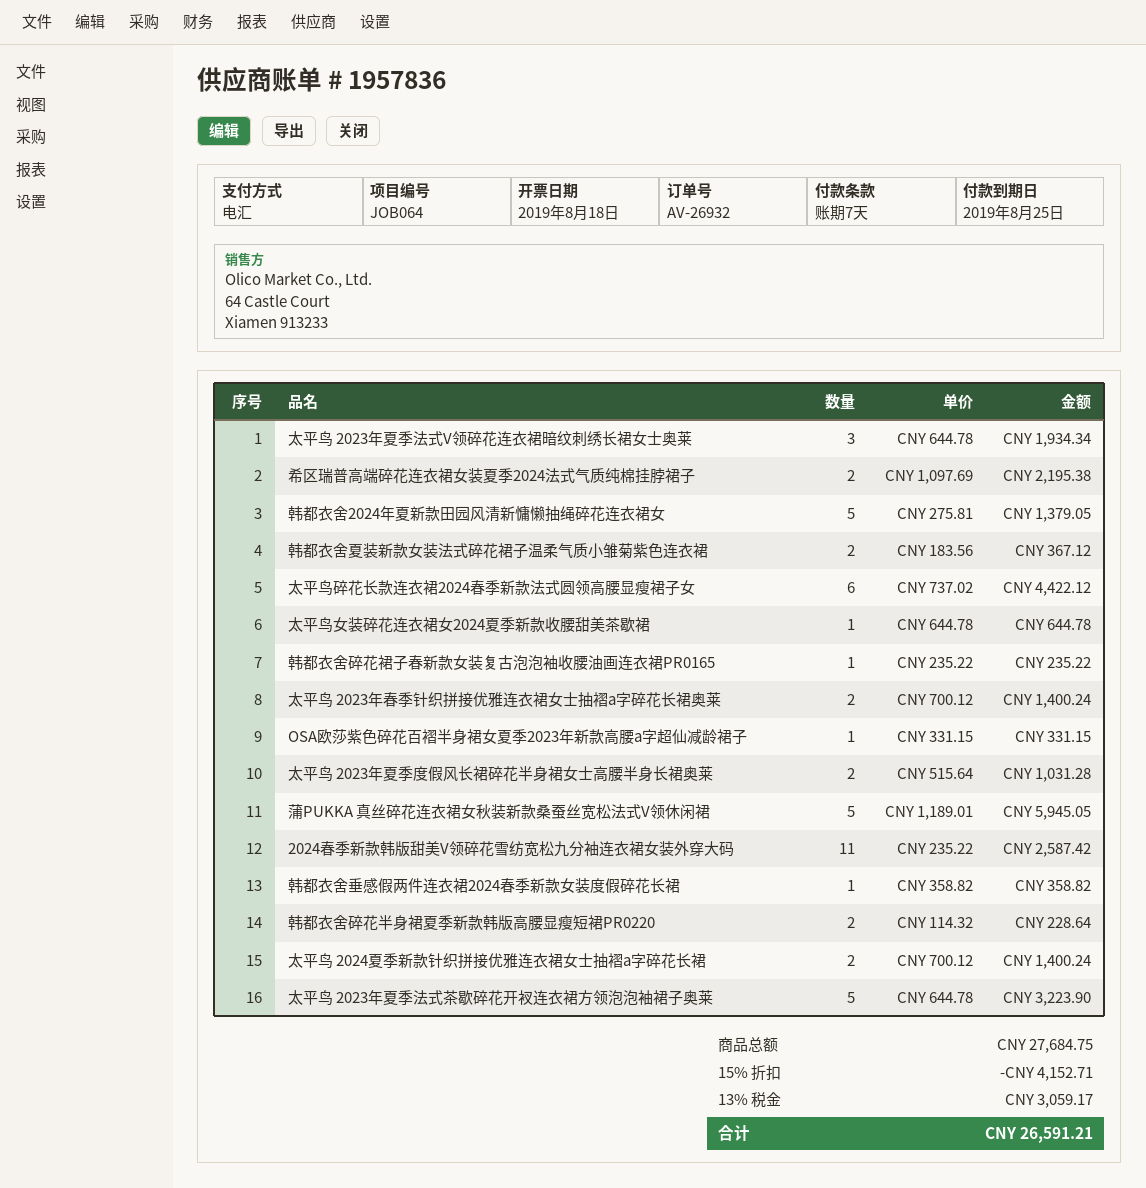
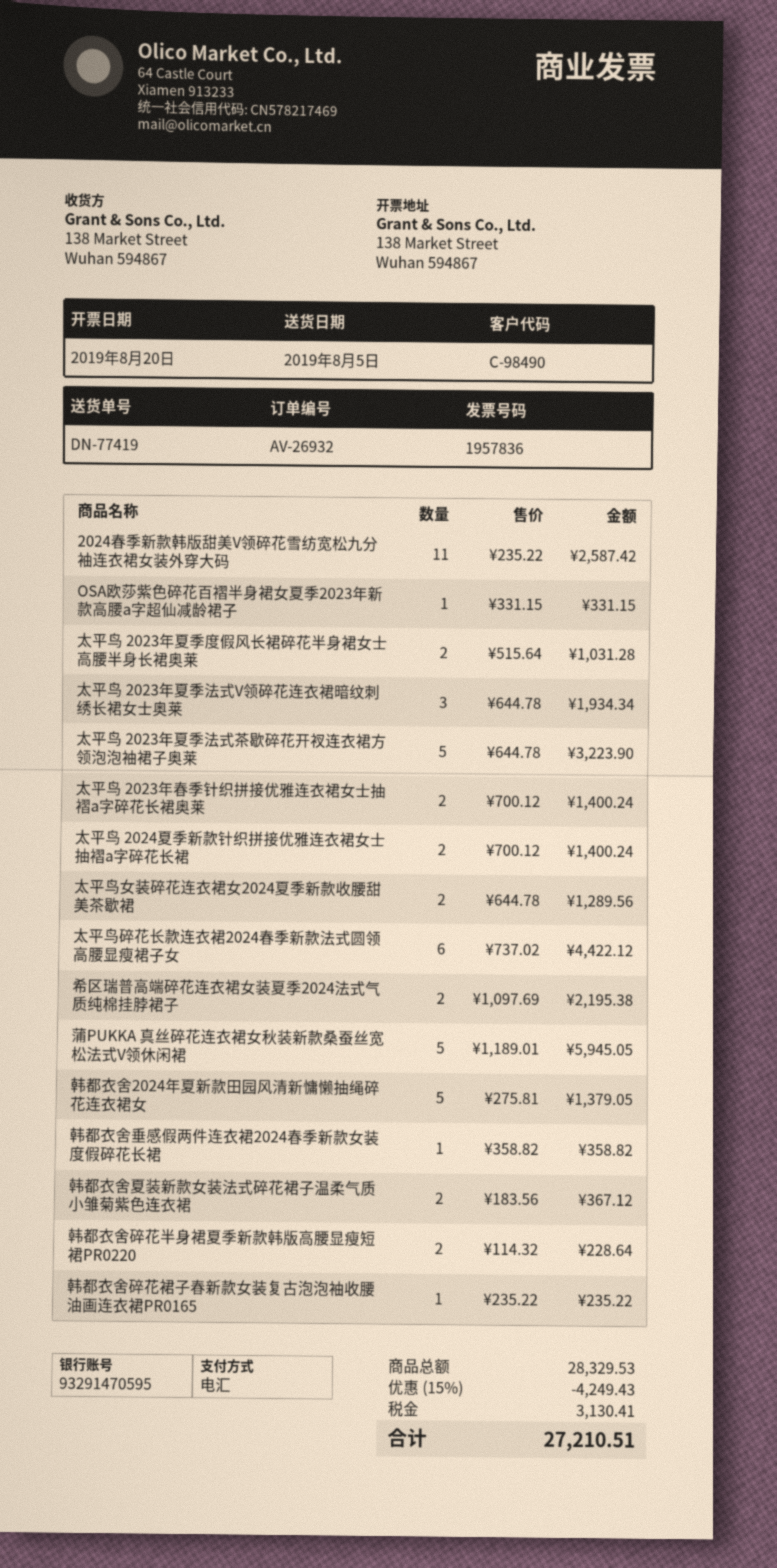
invoice date: 2019-08-18 -> 2019-08-20
太平鸟女装碎花连衣裙女2024夏季新款收腰甜美茶歇裙: 1 x 644.78 = 644.78 -> 2 x 644.78 = 1289.56
subtotal: 27684.75 -> 28329.53
discount: 15% = 4152.71 -> 15% = 4249.43
tax: 3059.17 -> 3130.41
total: 26591.21 -> 27210.51

